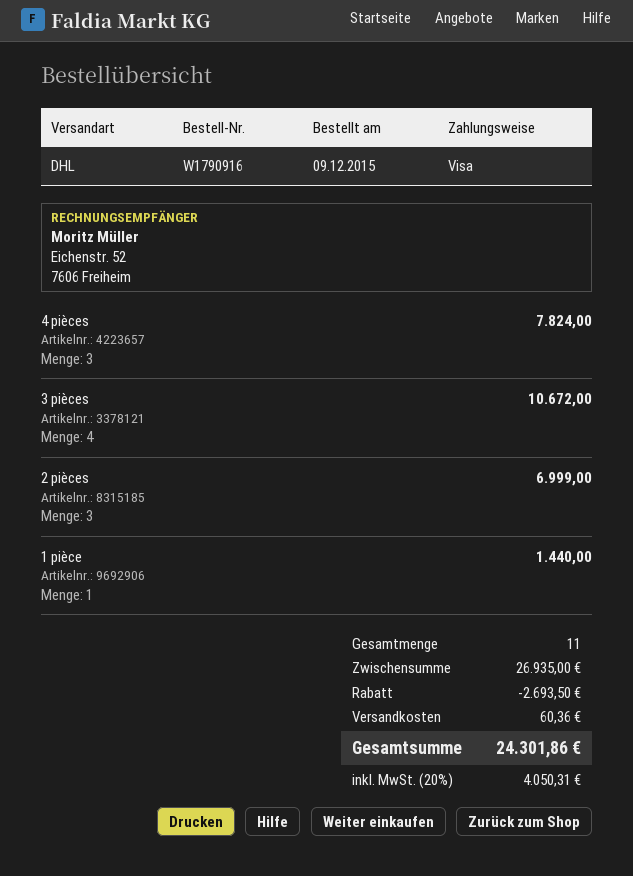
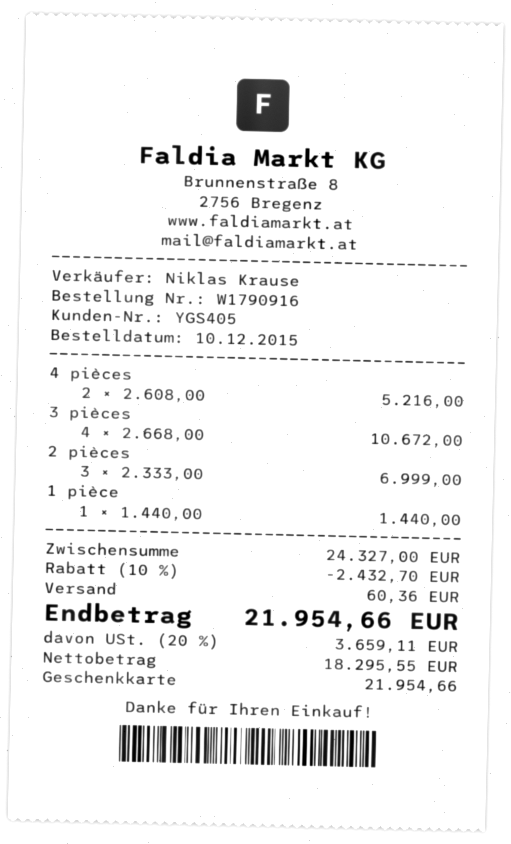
order date: 2015-12-09 -> 2015-12-10
payment method: Visa -> gift card
4 pièces: 3 for 7824.00 -> 2 for 5216.00
subtotal: 26935.00 -> 24327.00
discount: 2693.50 -> 2432.70
tax: 20% = 4050.31 -> 20% = 3659.11
total: 24301.86 -> 21954.66

